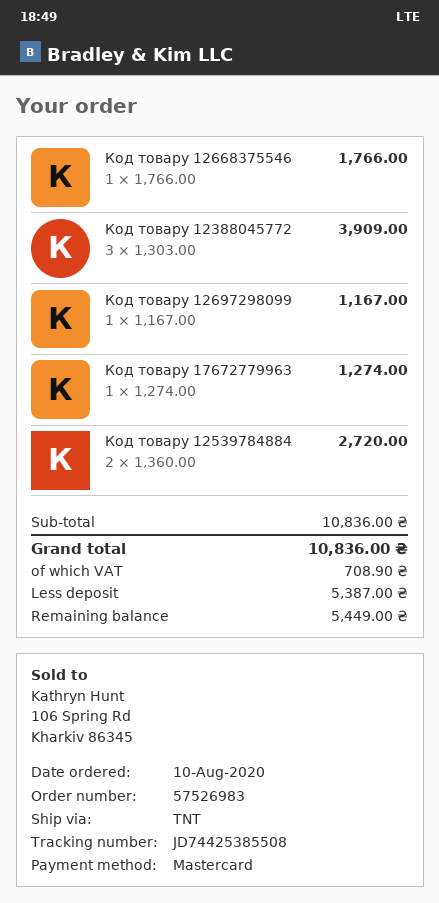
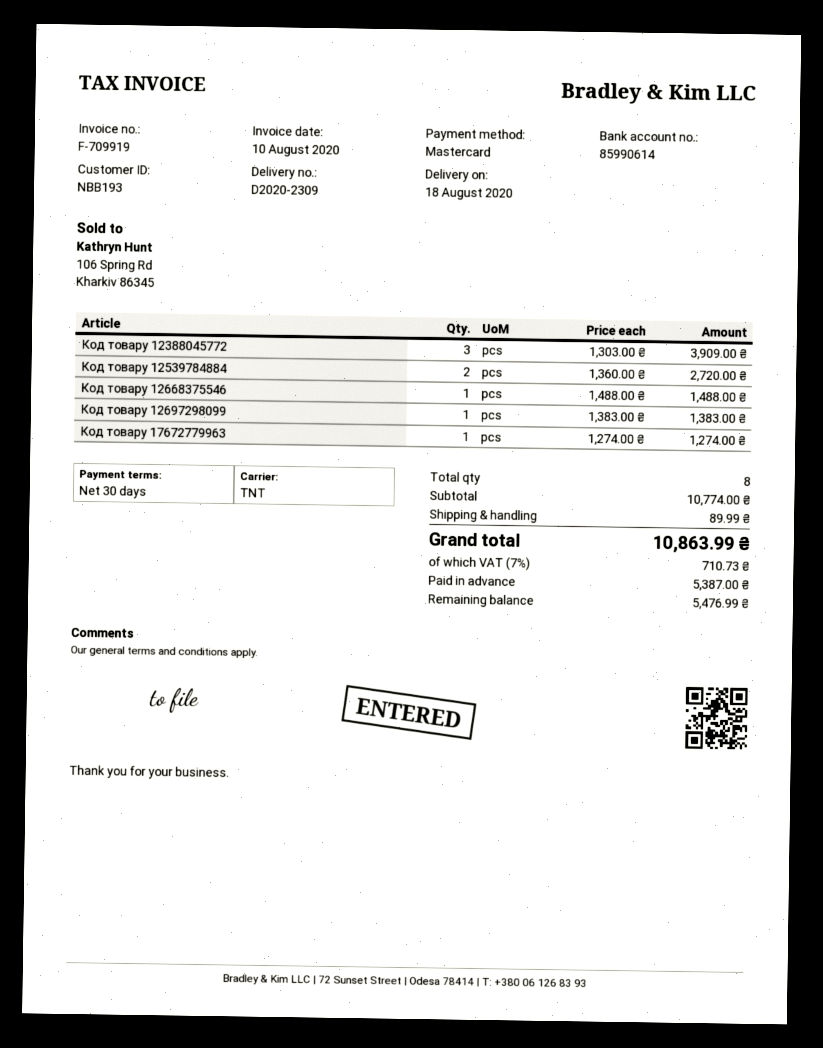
Код товару 12668375546: 1 x 1766.00 = 1766.00 -> 1 x 1488.00 = 1488.00
Код товару 12697298099: 1 x 1167.00 = 1167.00 -> 1 x 1383.00 = 1383.00
subtotal: 10836.00 -> 10774.00
shipping: none -> 89.99
tax: 708.90 -> 710.73
total: 10836.00 -> 10863.99
balance: 5449.00 -> 5476.99

